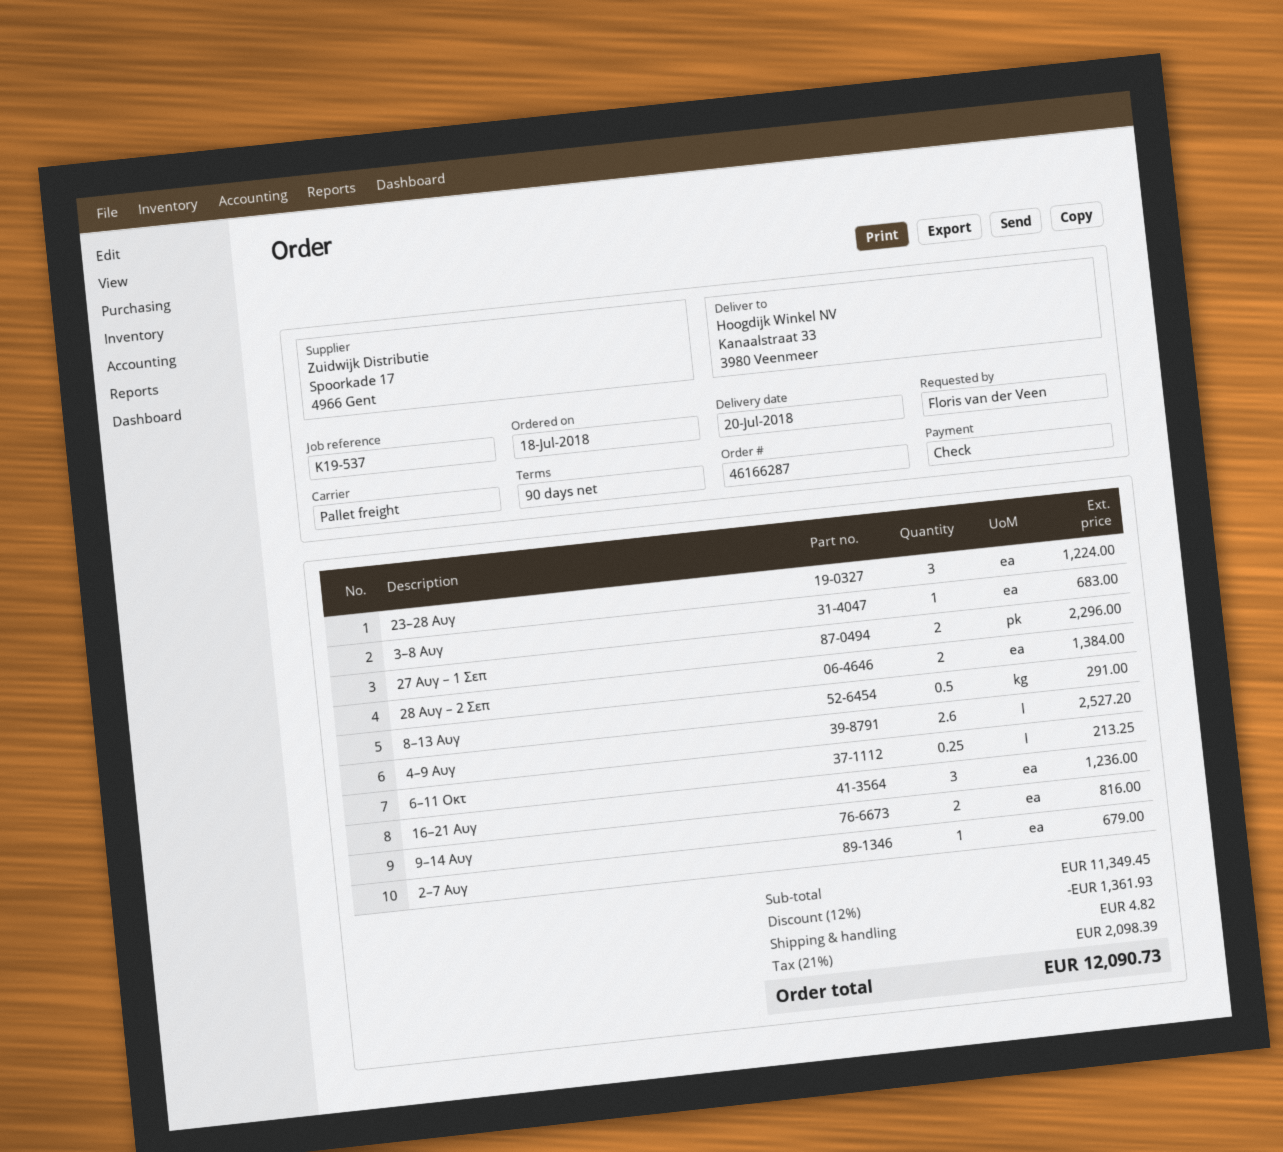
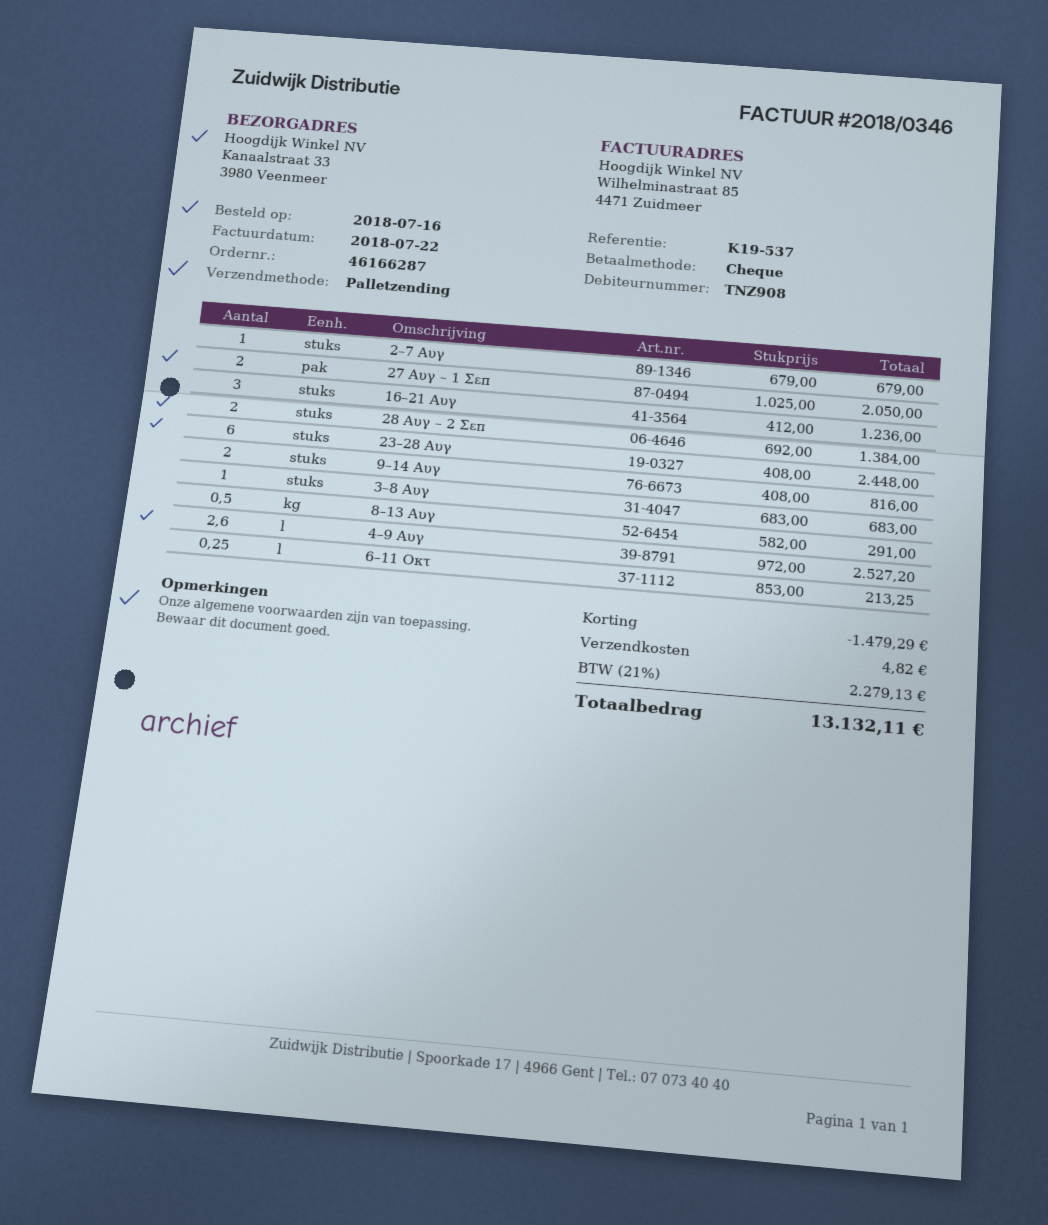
order date: 2018-07-18 -> 2018-07-16
23–28 Αυγ: 3 for 1224.00 -> 6 for 2448.00
27 Αυγ – 1 Σεπ: 2 for 2296.00 -> 2 for 2050.00
discount: 1361.93 -> 1479.29
tax: 21% = 2098.39 -> 21% = 2279.13
total: 12090.73 -> 13132.11

